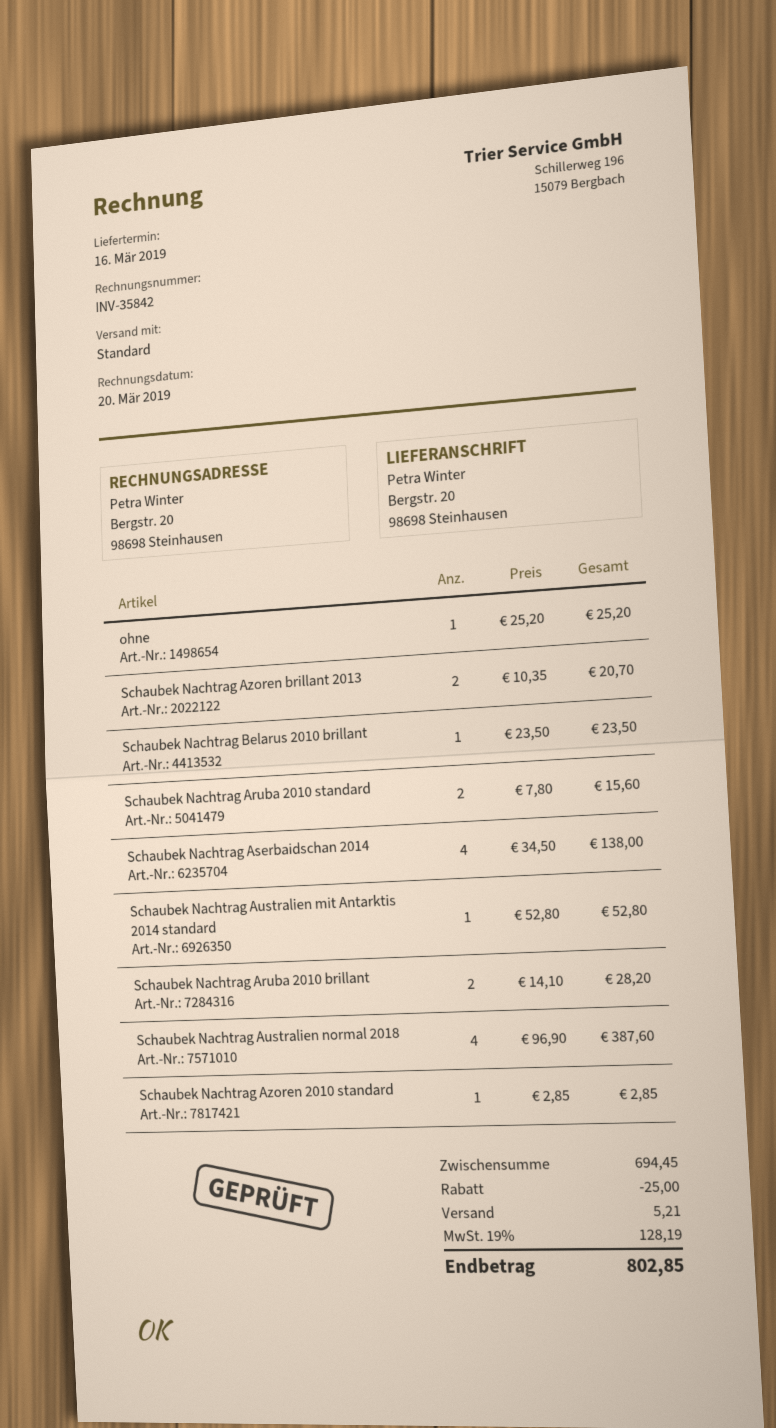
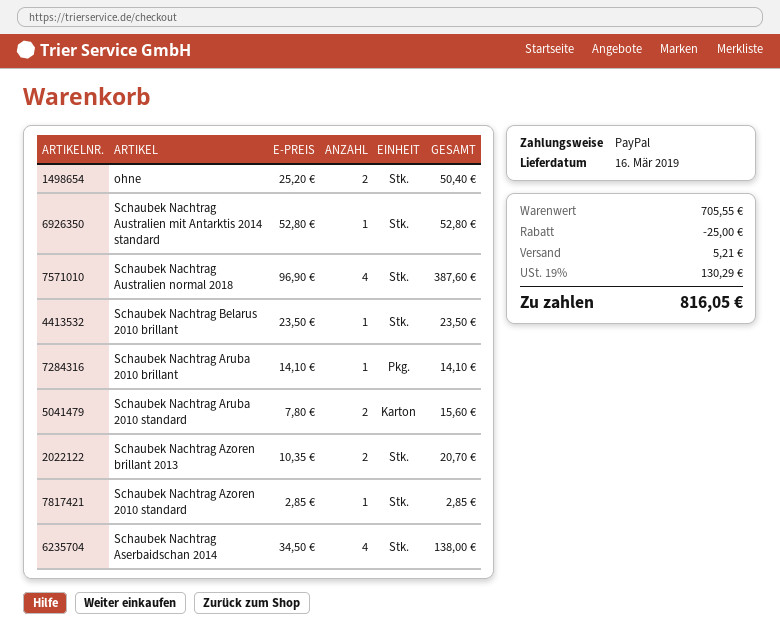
ohne: 1 x 25.20 = 25.20 -> 2 x 25.20 = 50.40
Schaubek Nachtrag Aruba 2010 brillant: 2 x 14.10 = 28.20 -> 1 x 14.10 = 14.10
subtotal: 694.45 -> 705.55
tax: 19% = 128.19 -> 19% = 130.29
total: 802.85 -> 816.05

